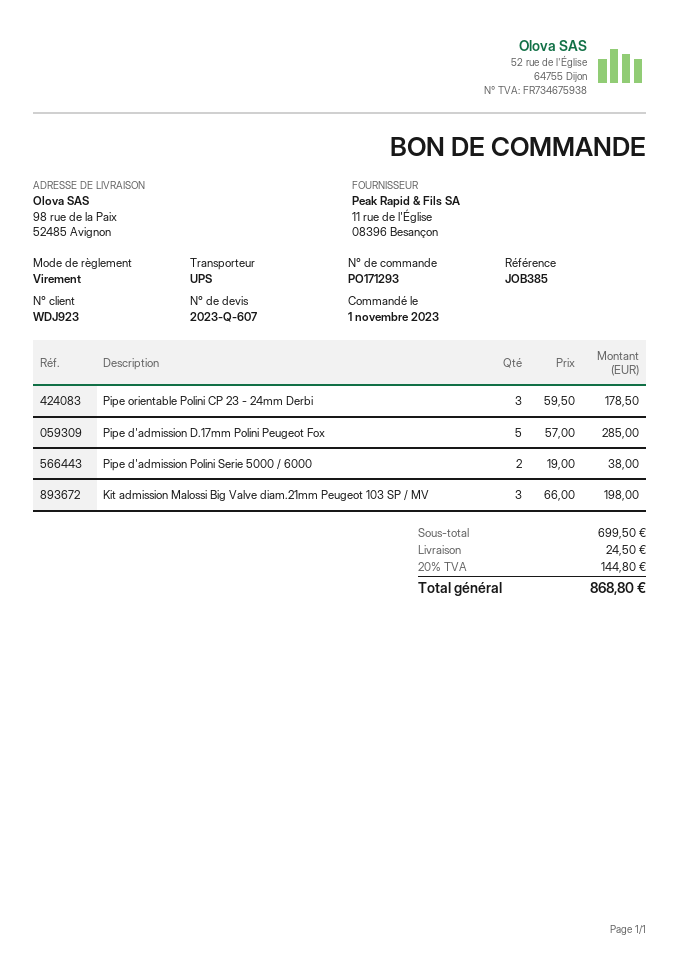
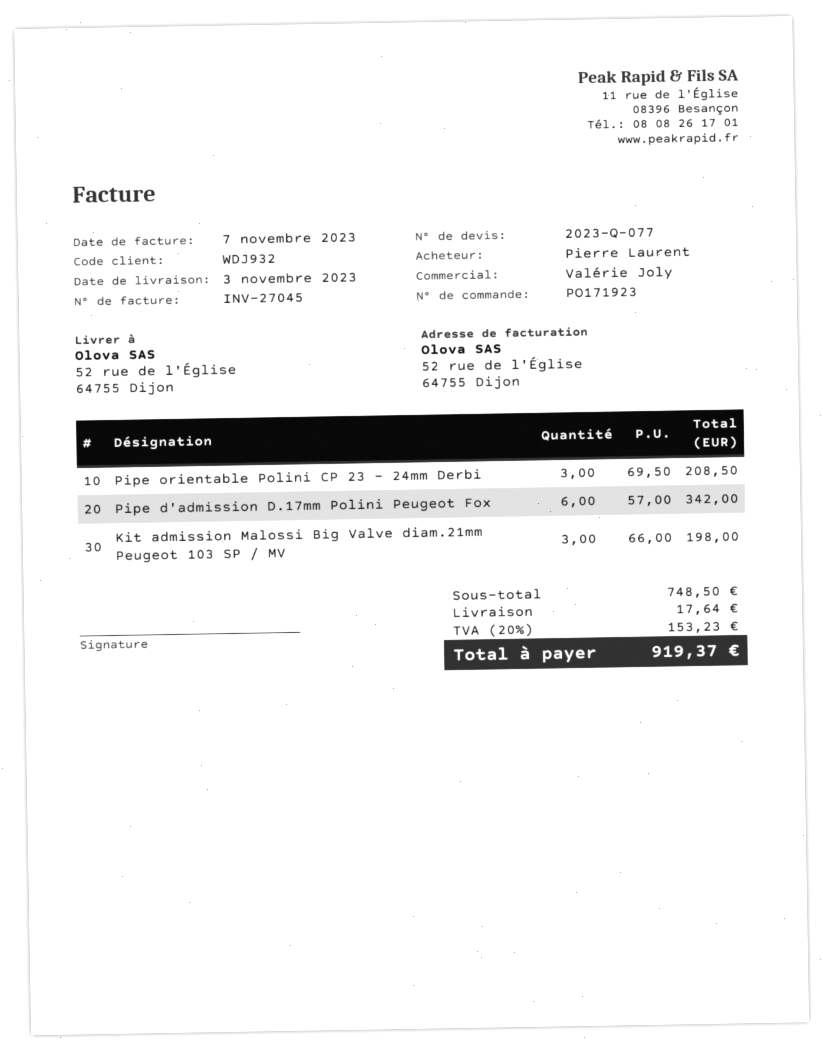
quote number: 2023-Q-607 -> 2023-Q-077
order number: PO171293 -> PO171923
customer number: WDJ923 -> WDJ932
ship to: 98 rue de la Paix, 52485 Avignon -> 52 rue de l'Église, 64755 Dijon
Pipe orientable Polini CP 23 - 24mm Derbi: 3 x 59.50 = 178.50 -> 3 x 69.50 = 208.50
Pipe d'admission D.17mm Polini Peugeot Fox: 5 x 57.00 = 285.00 -> 6 x 57.00 = 342.00
Pipe d'admission Polini Serie 5000 / 6000: 2 x 19.00 = 38.00 -> none
subtotal: 699.50 -> 748.50
shipping: 24.50 -> 17.64
tax: 20% = 144.80 -> 20% = 153.23
total: 868.80 -> 919.37

